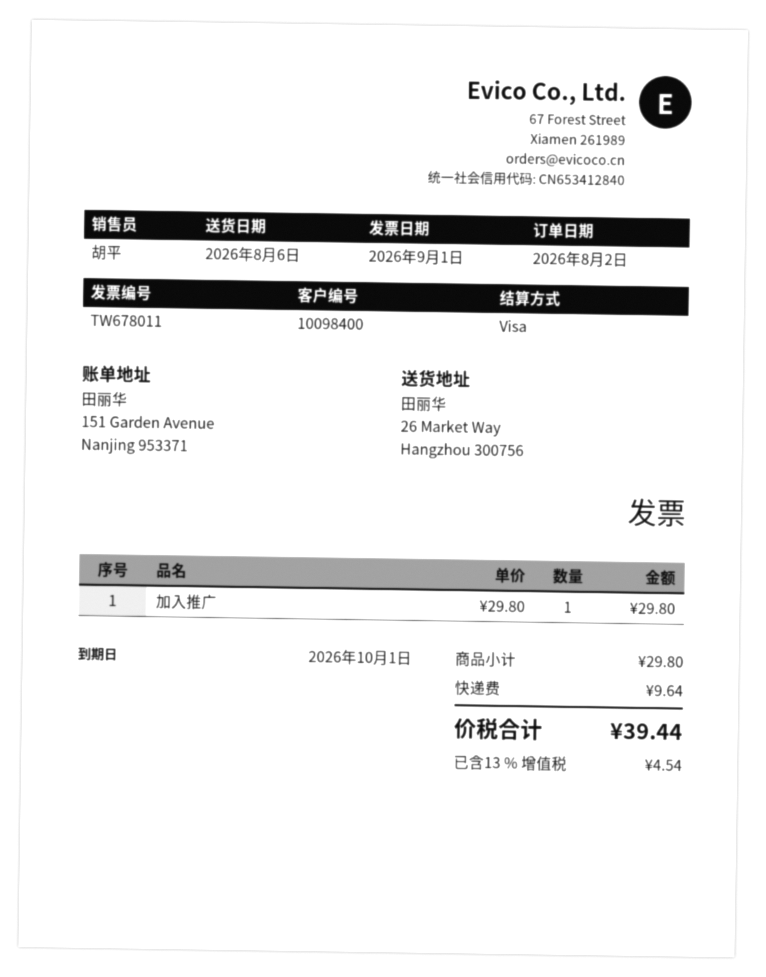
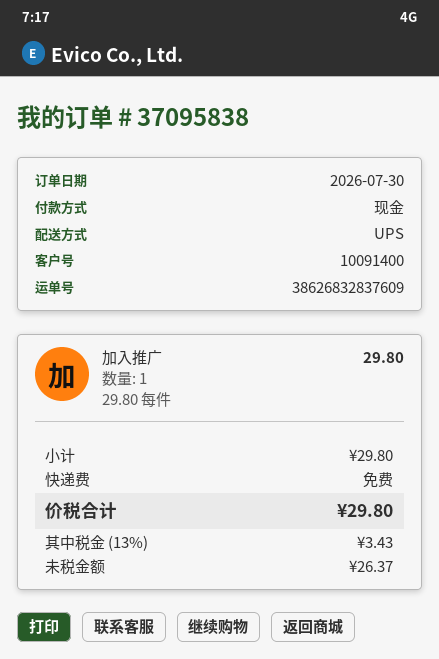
order date: 2026-08-02 -> 2026-07-30
customer number: 10098400 -> 10091400
payment method: Visa -> cash
shipping: 9.64 -> 0.00
tax: 13% = 4.54 -> 13% = 3.43
total: 39.44 -> 29.80

